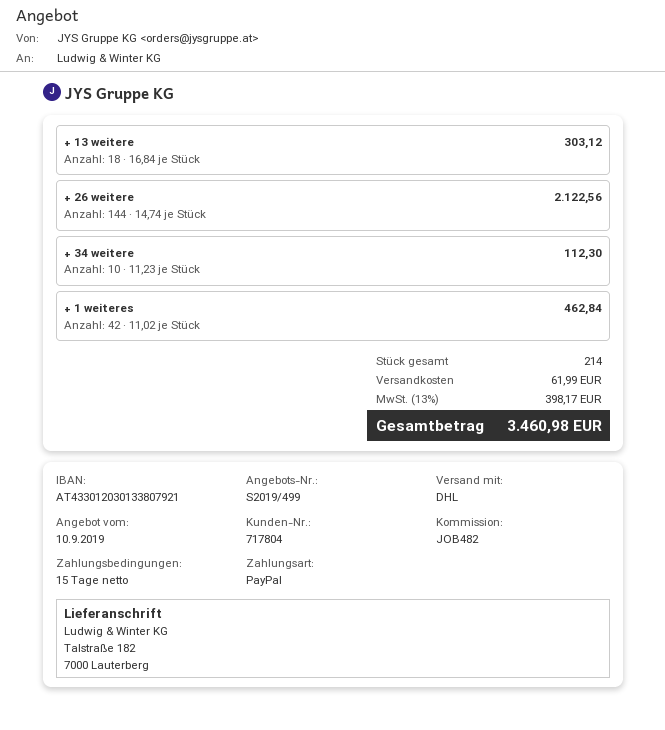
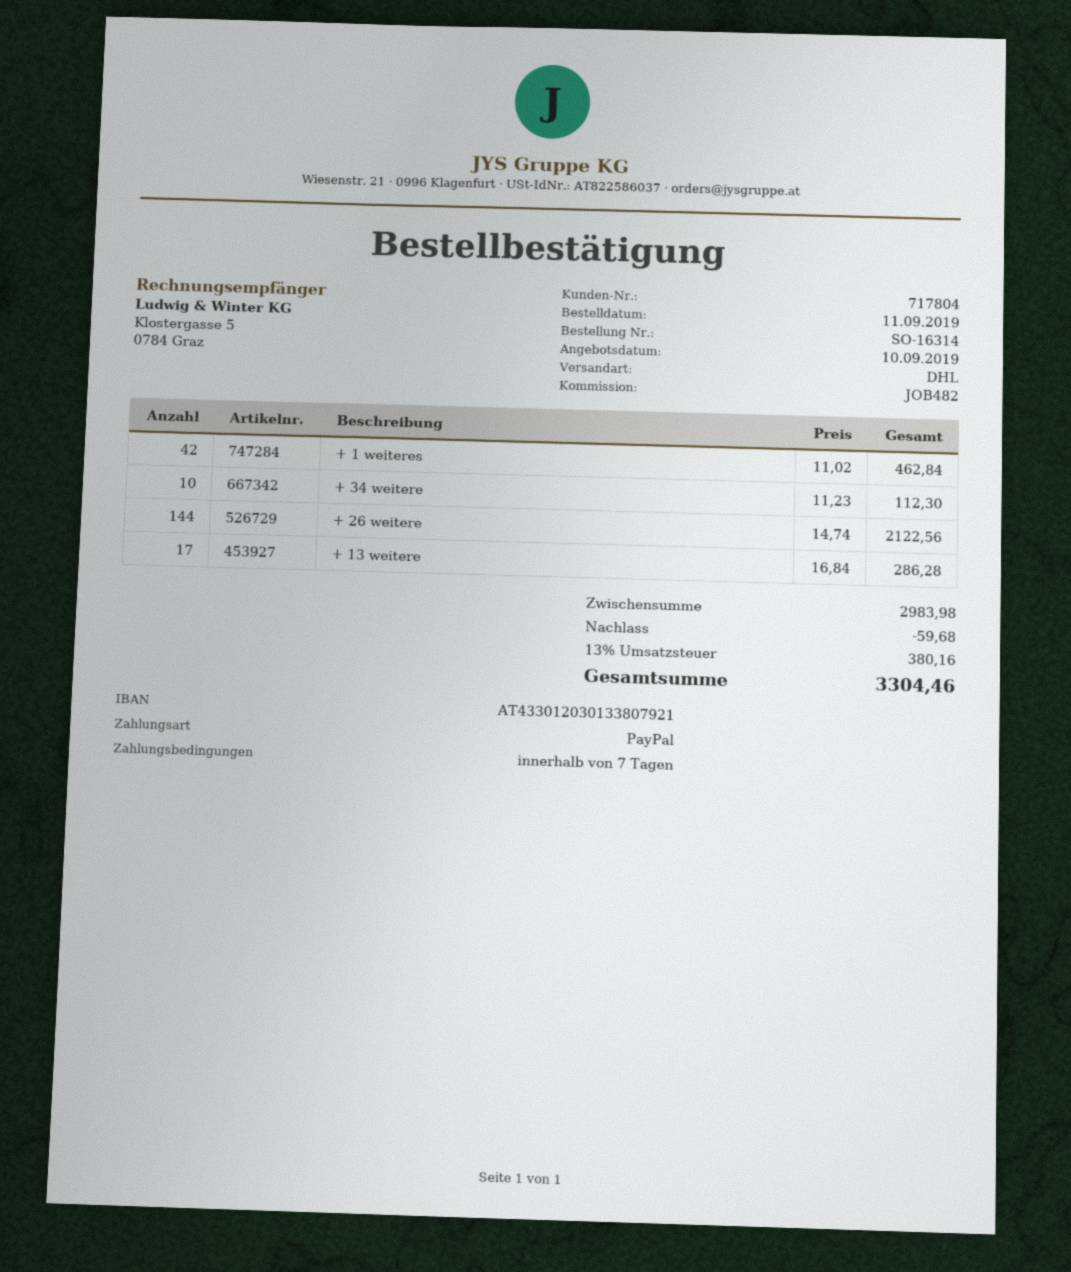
payment terms: 15 days -> 7 days
+ 13 weitere: 18 x 16.84 = 303.12 -> 17 x 16.84 = 286.28
discount: none -> 59.68
shipping: 61.99 -> none
tax: 13% = 398.17 -> 13% = 380.16
total: 3460.98 -> 3304.46

